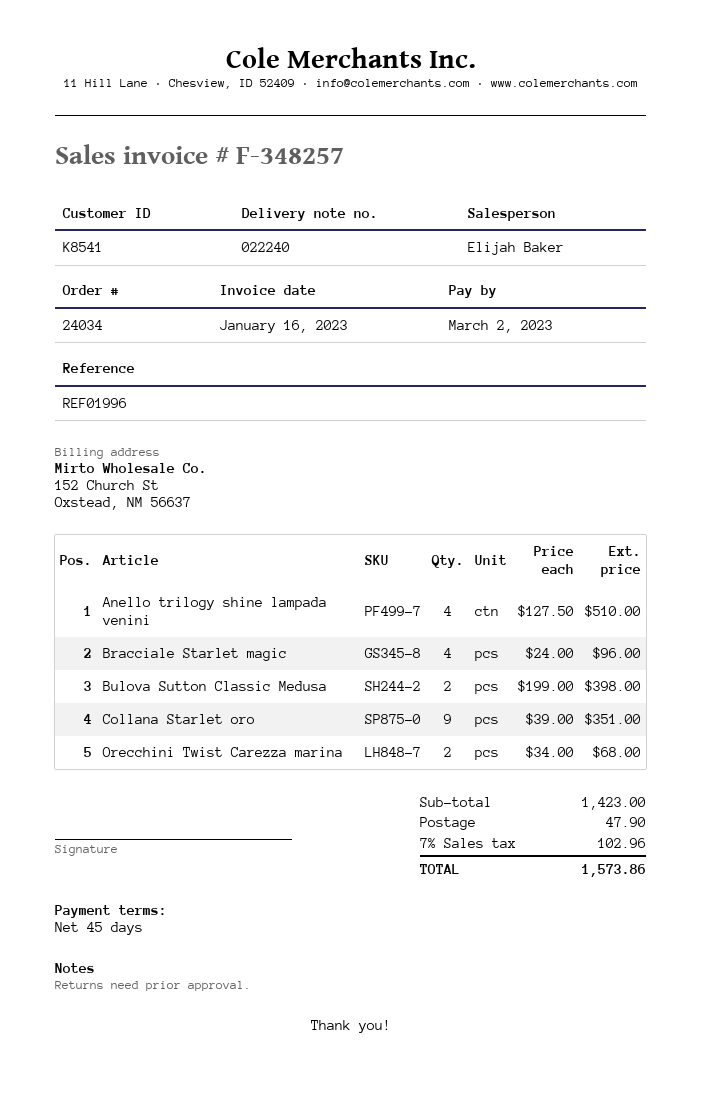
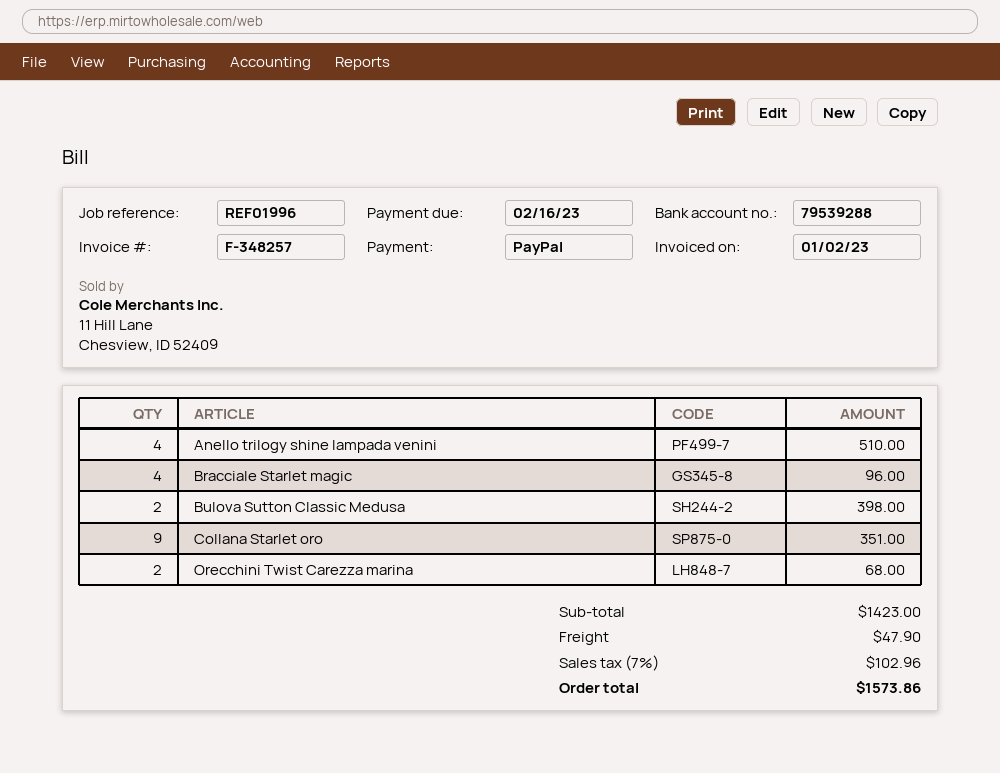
invoice date: 2023-01-16 -> 2023-01-02
due date: 2023-03-02 -> 2023-02-16

